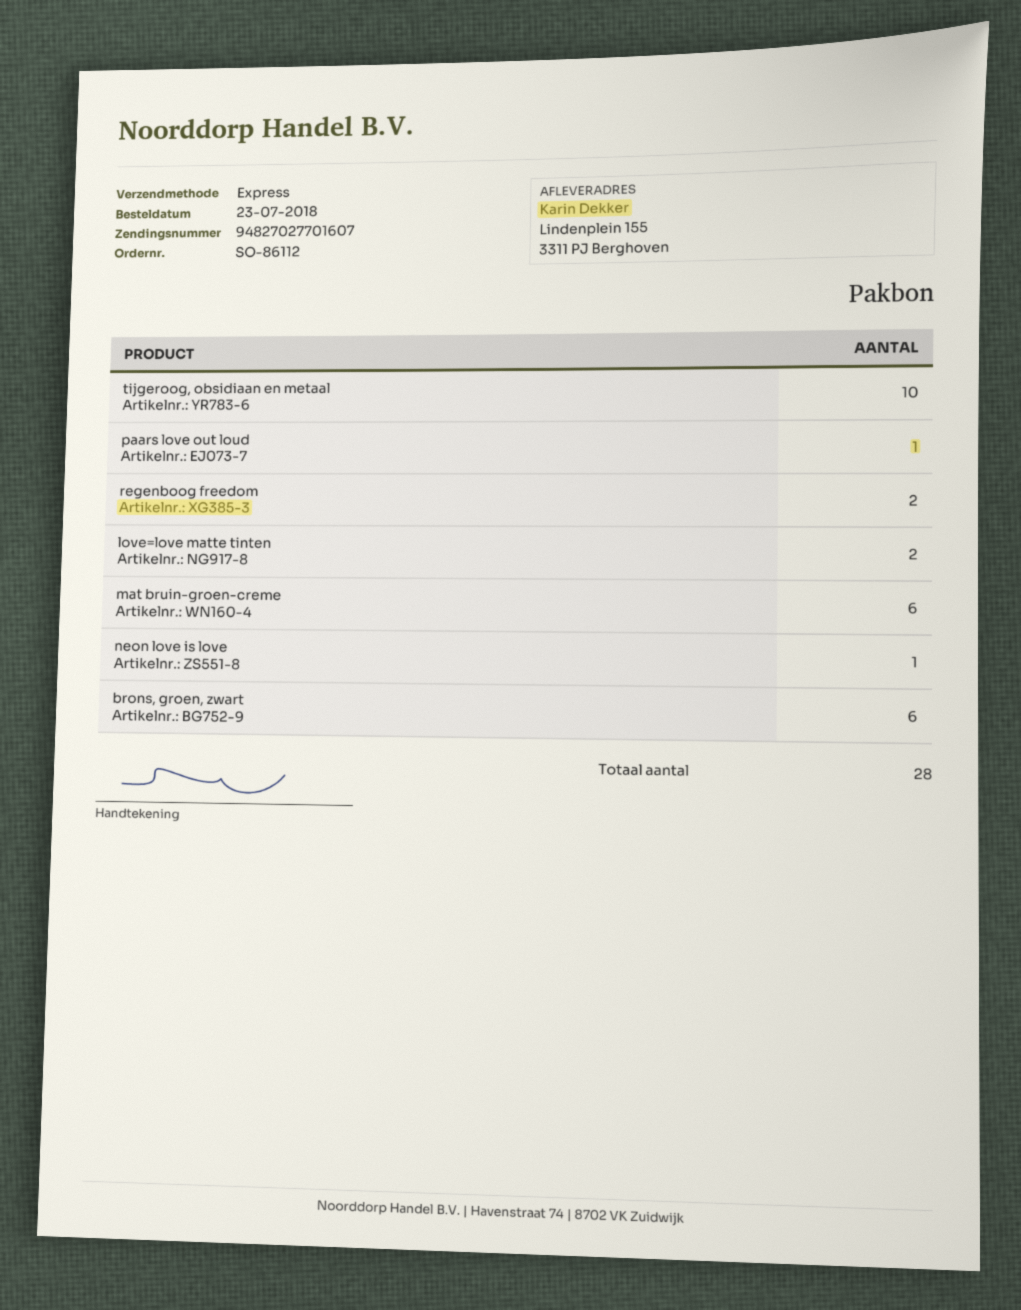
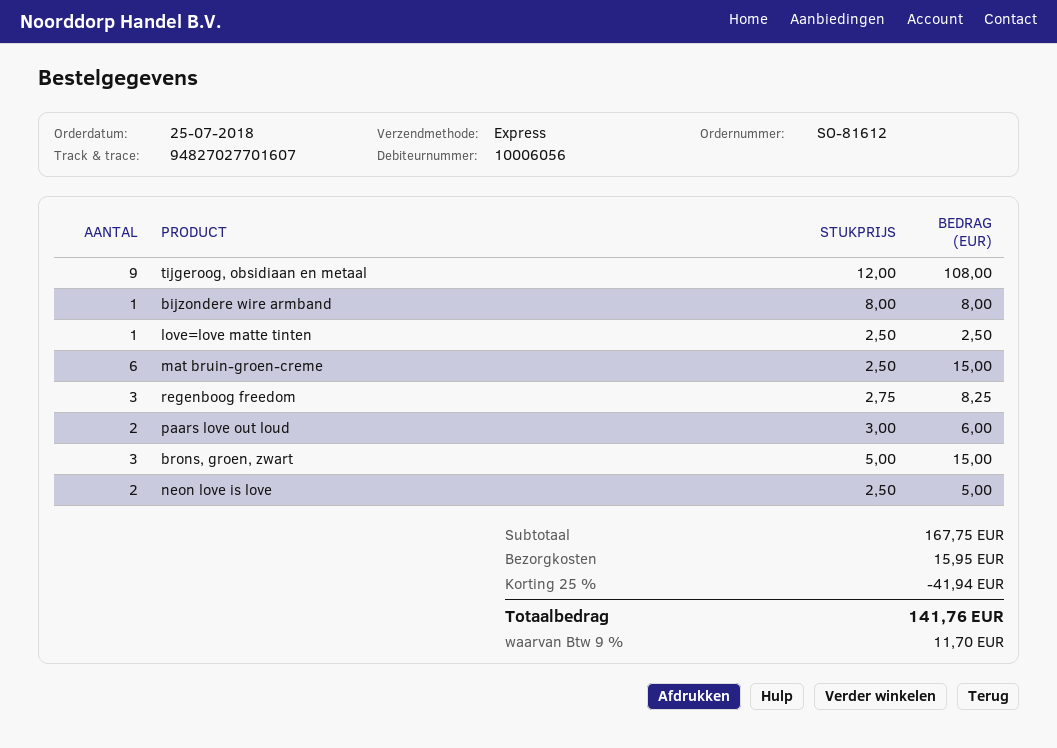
order number: SO-86112 -> SO-81612
order date: 2018-07-23 -> 2018-07-25
tijgeroog, obsidiaan en metaal: 10 -> 9
paars love out loud: 1 -> 2
regenboog freedom: 2 -> 3
love=love matte tinten: 2 -> 1
neon love is love: 1 -> 2
brons, groen, zwart: 6 -> 3
bijzondere wire armband: none -> 1

